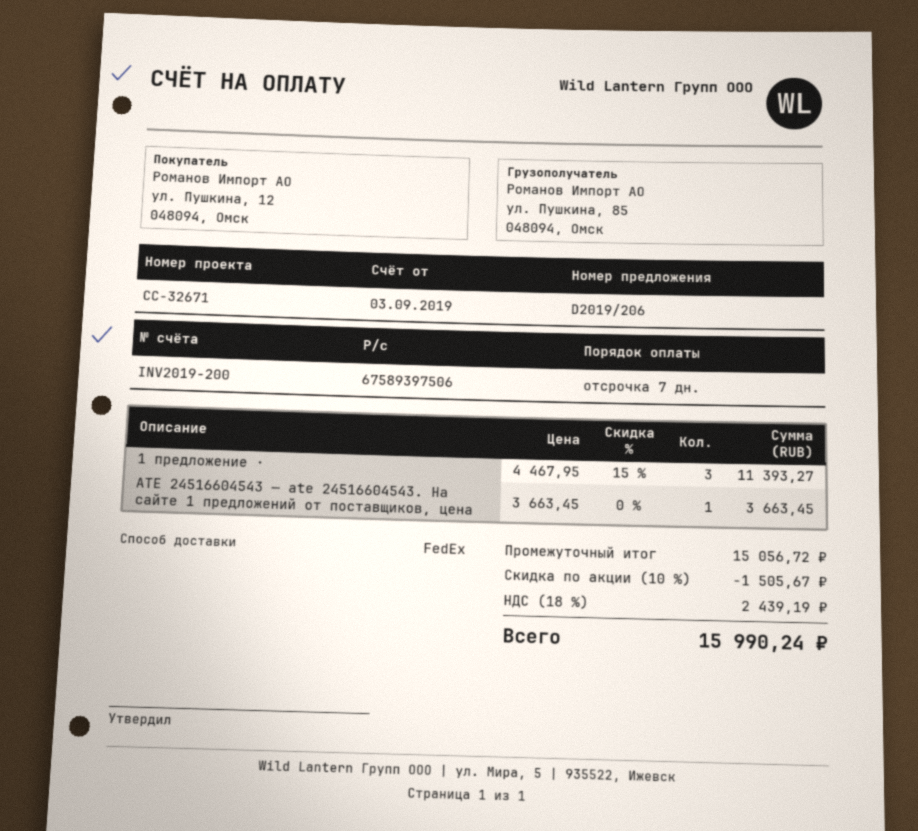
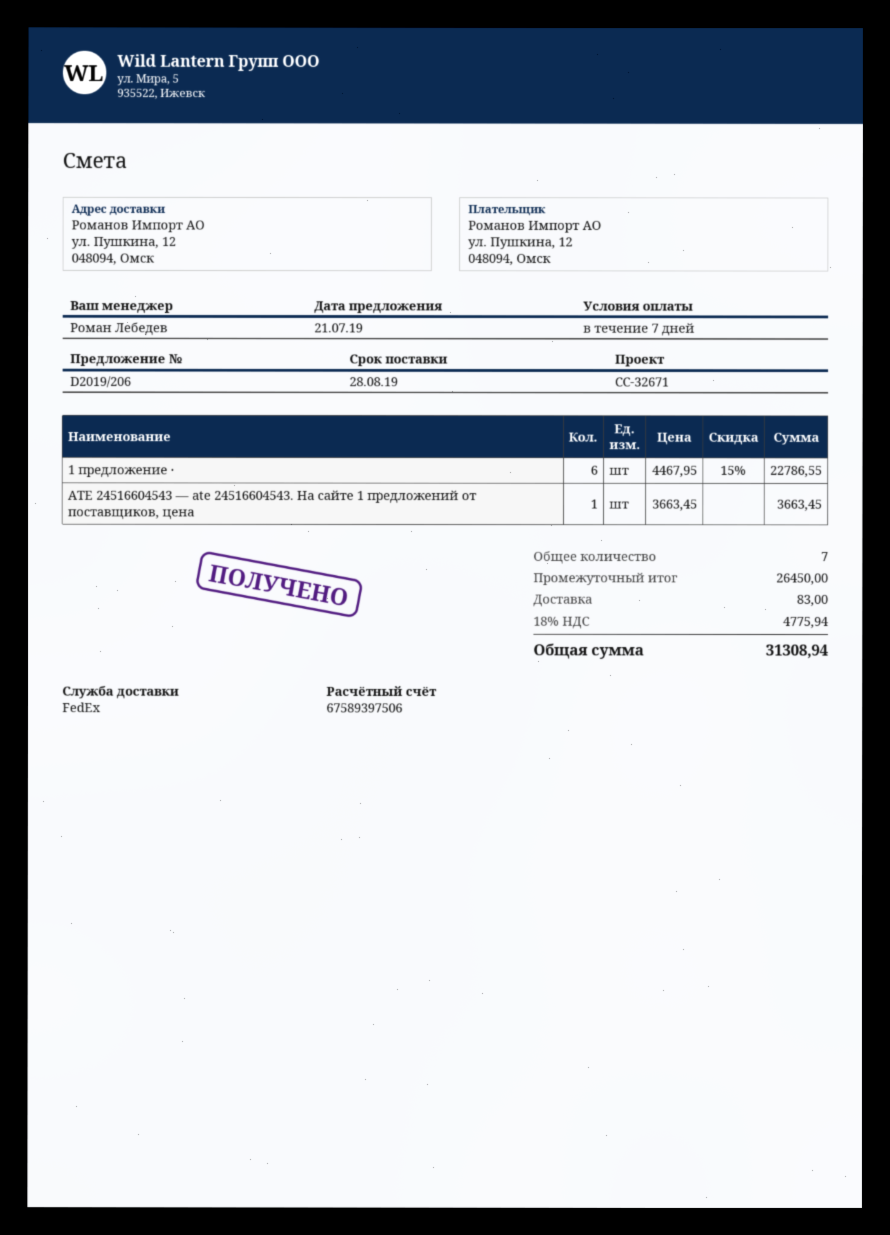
ship to: ул. Пушкина, 85, 048094, Омск -> ул. Пушкина, 12, 048094, Омск
1 предложение ·: 3 x 4467.95 - 15% = 11393.27 -> 6 x 4467.95 - 15% = 22786.55
subtotal: 15056.72 -> 26450.00
discount: 10% = 1505.67 -> none
shipping: none -> 83.00
tax: 18% = 2439.19 -> 18% = 4775.94
total: 15990.24 -> 31308.94

